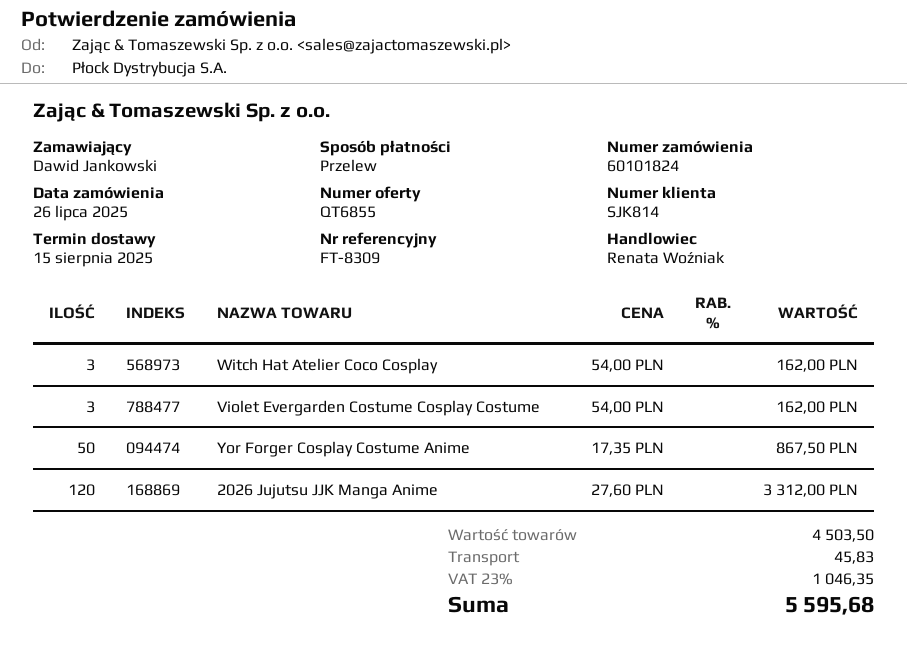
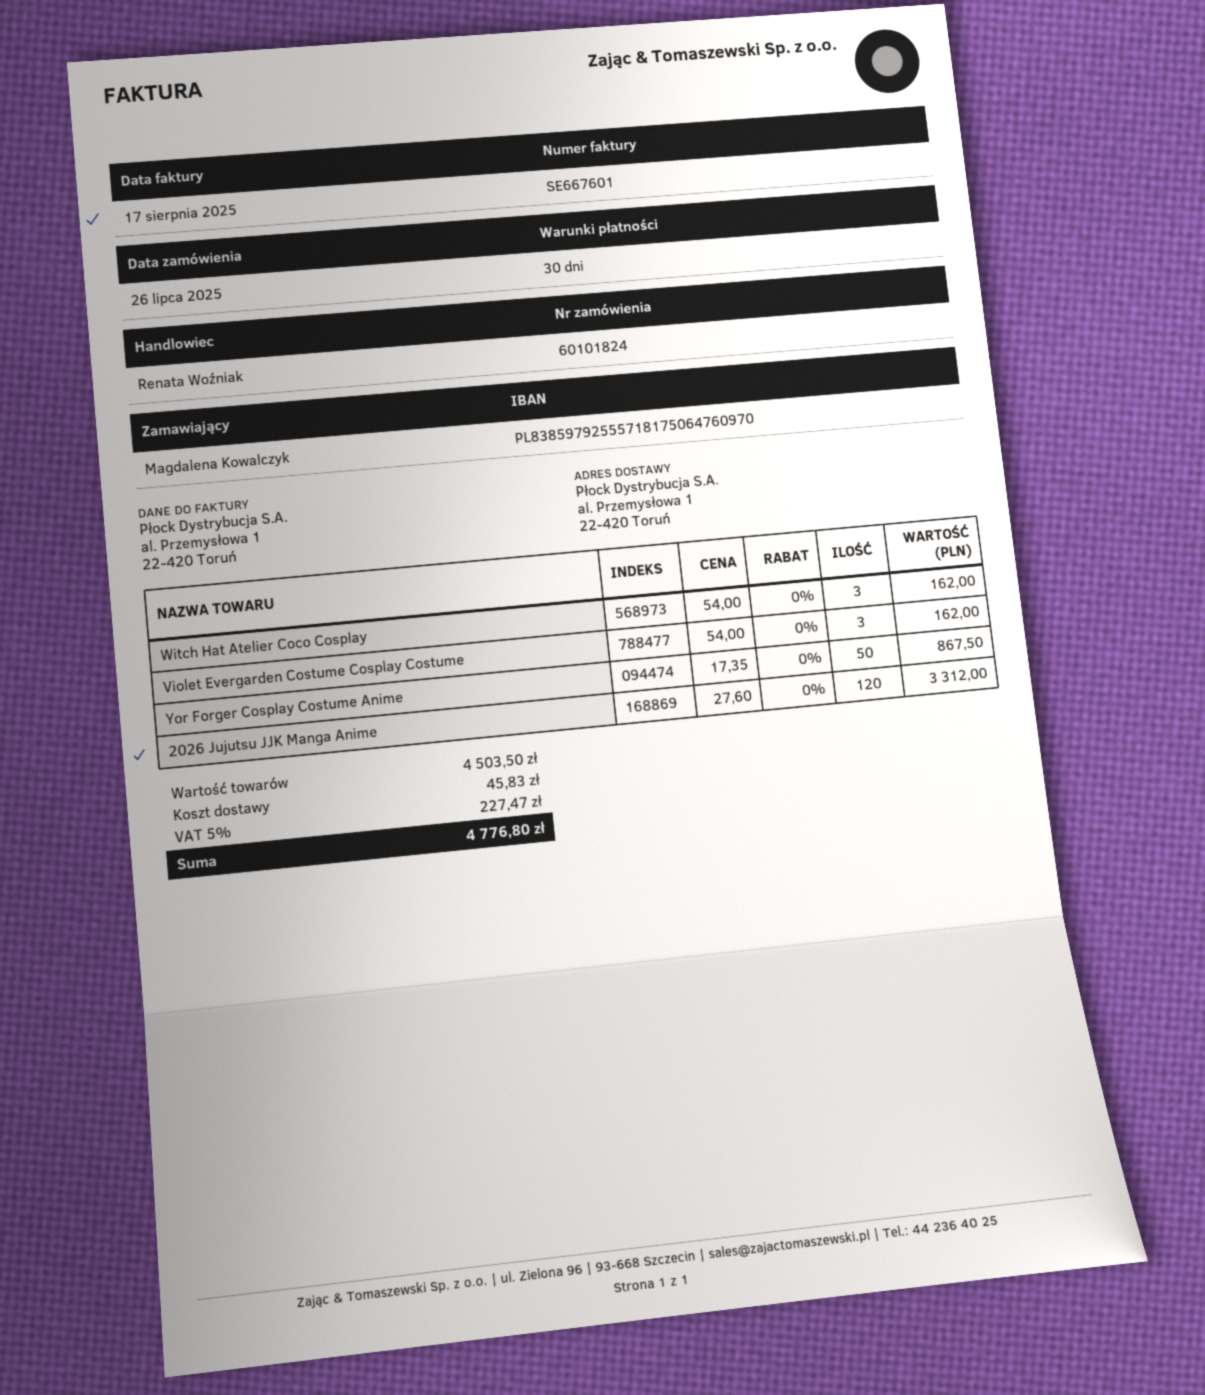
ordered by: Dawid Jankowski -> Magdalena Kowalczyk
tax: 23% = 1046.35 -> 5% = 227.47
total: 5595.68 -> 4776.80

